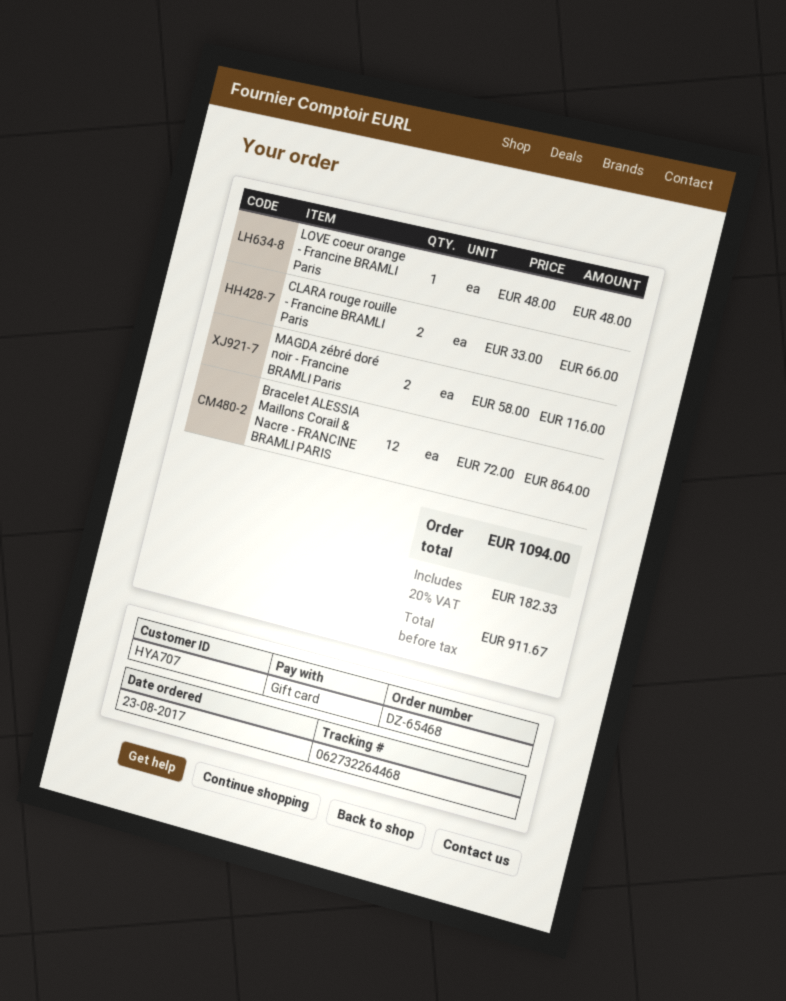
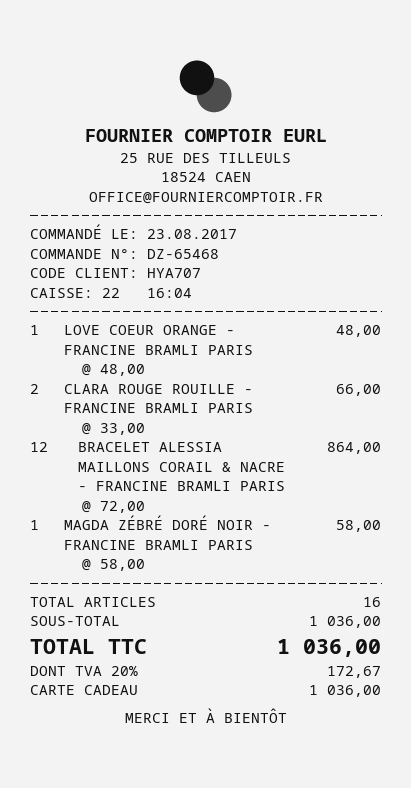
MAGDA zébré doré noir - Francine BRAMLI Paris: 2 x 58.00 = 116.00 -> 1 x 58.00 = 58.00
tax: 20% = 182.33 -> 20% = 172.67
total: 1094.00 -> 1036.00

